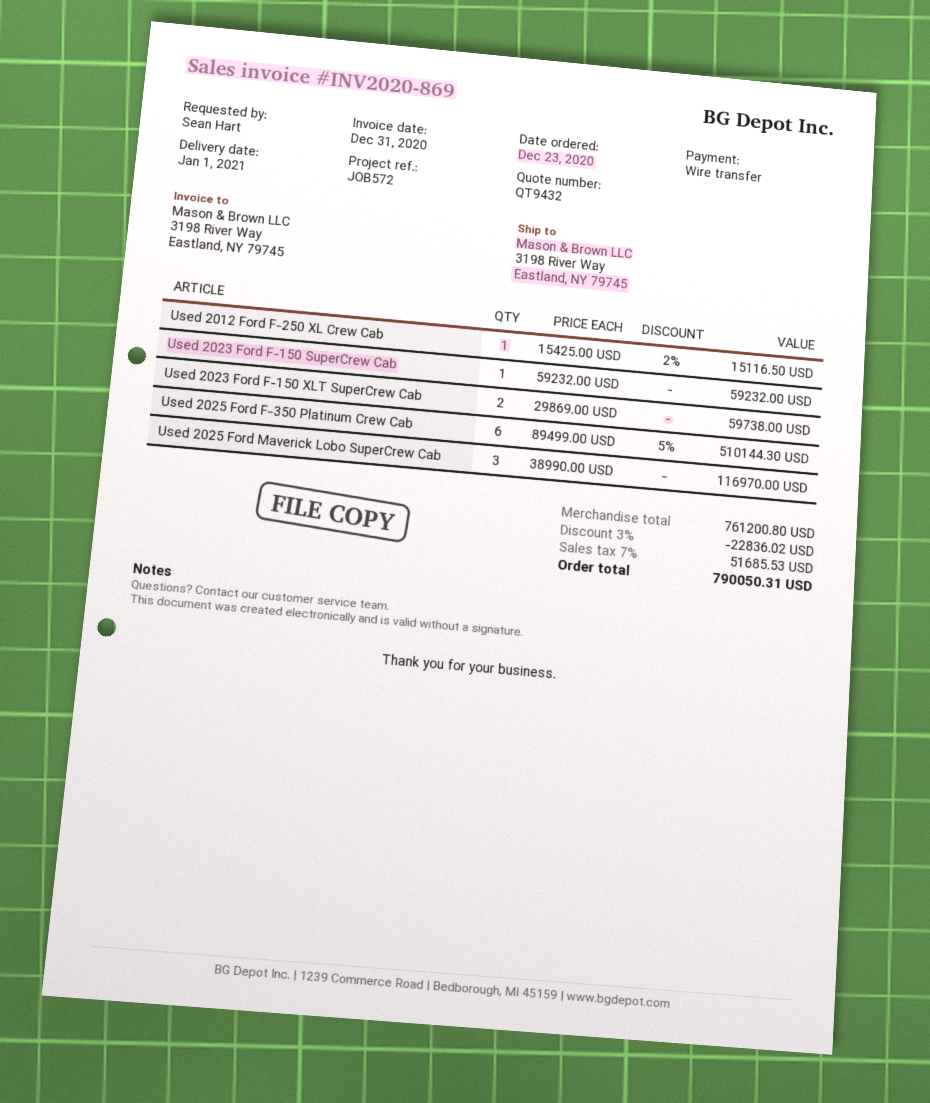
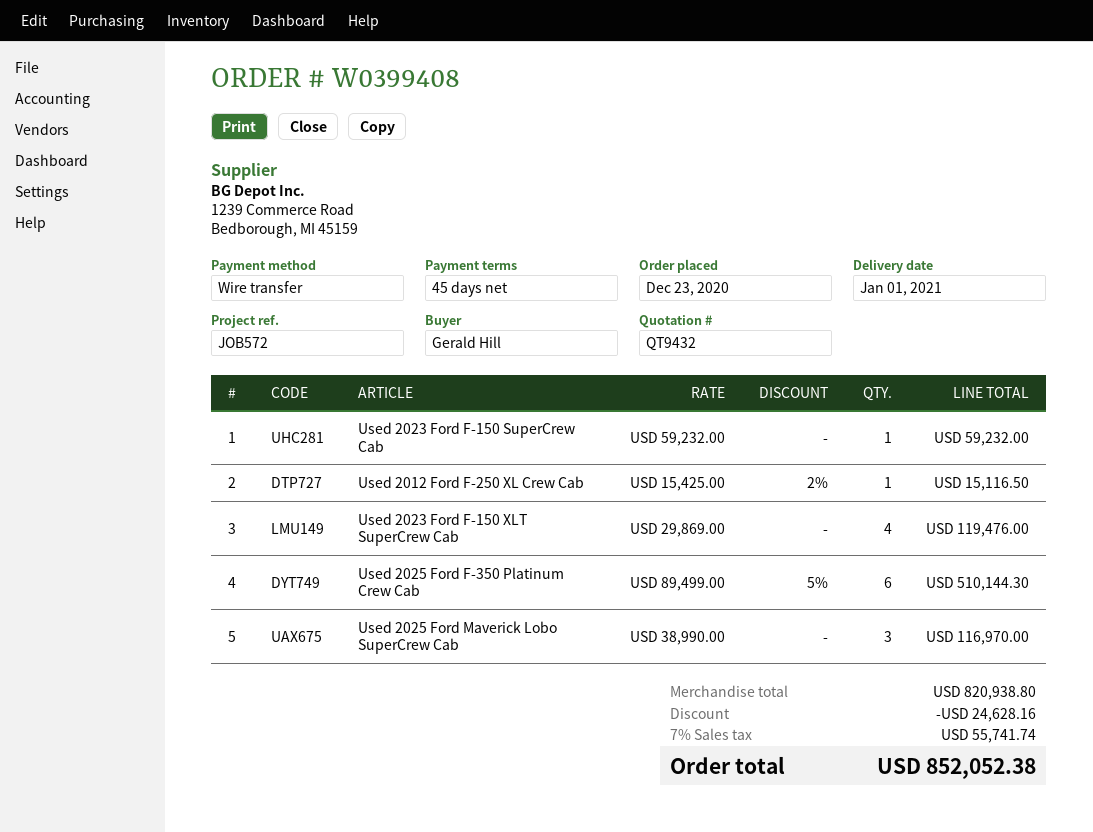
ordered by: Sean Hart -> Gerald Hill
Used 2023 Ford F-150 XLT SuperCrew Cab: 2 x 29869.00 = 59738.00 -> 4 x 29869.00 = 119476.00
subtotal: 761200.80 -> 820938.80
discount: 22836.02 -> 24628.16
tax: 7% = 51685.53 -> 7% = 55741.74
total: 790050.31 -> 852052.38

